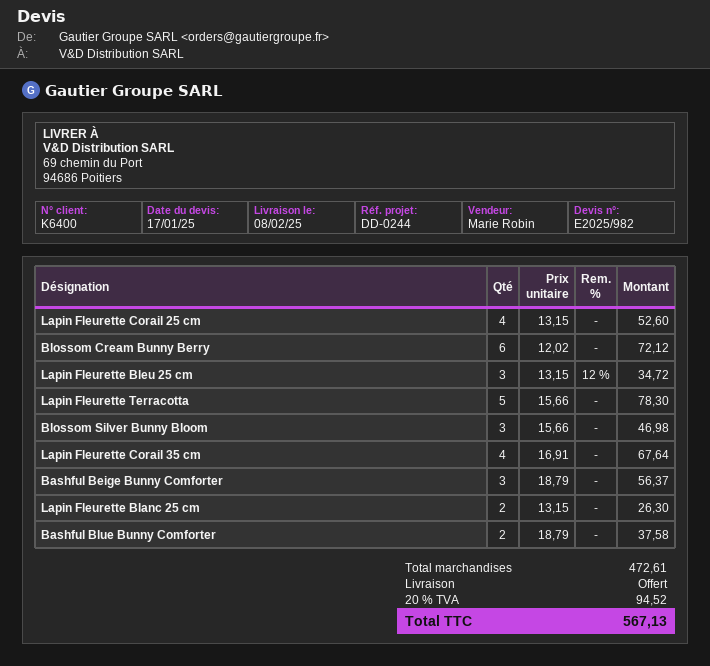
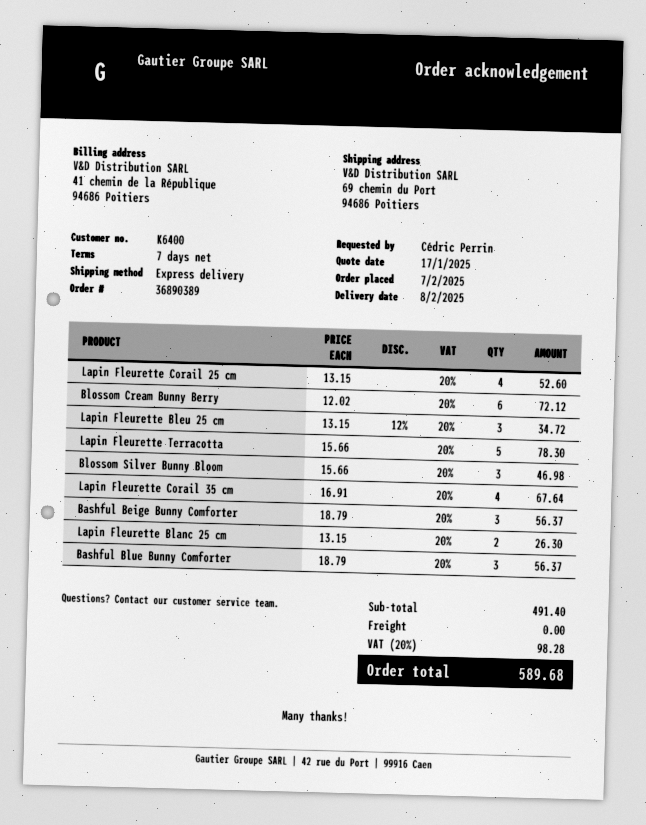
Bashful Blue Bunny Comforter: 2 x 18.79 = 37.58 -> 3 x 18.79 = 56.37
subtotal: 472.61 -> 491.40
tax: 20% = 94.52 -> 20% = 98.28
total: 567.13 -> 589.68

